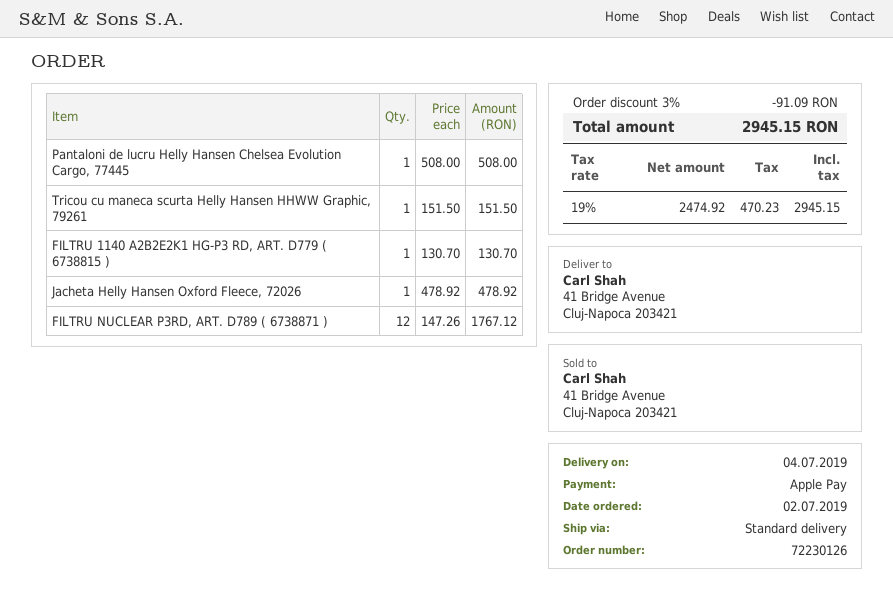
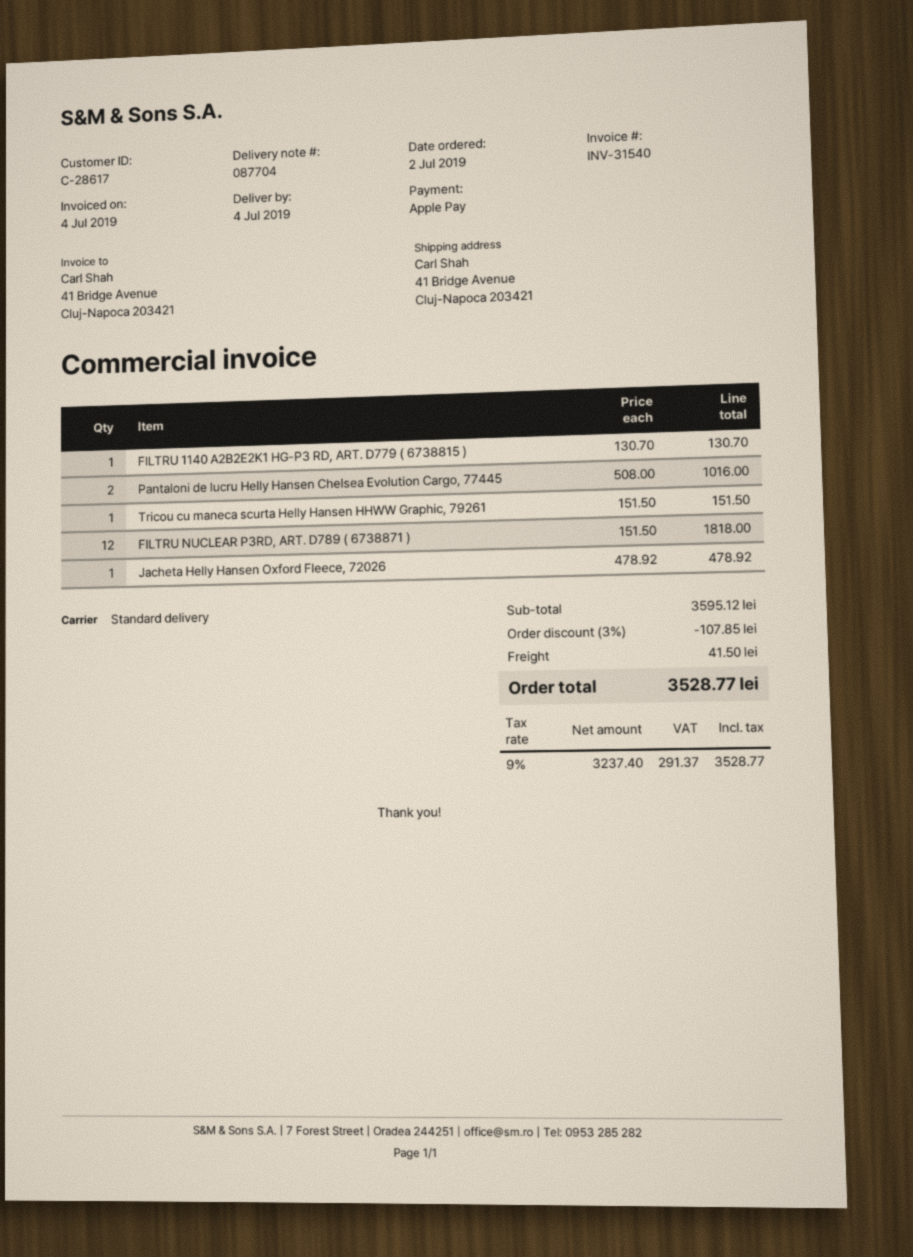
Pantaloni de lucru Helly Hansen Chelsea Evolution Cargo, 77445: 1 x 508.00 = 508.00 -> 2 x 508.00 = 1016.00
FILTRU NUCLEAR P3RD, ART. D789 ( 6738871 ): 12 x 147.26 = 1767.12 -> 12 x 151.50 = 1818.00
discount: 3% = 91.09 -> 3% = 107.85
shipping: none -> 41.50
net: 2474.92 -> 3237.40
tax: 19% = 470.23 -> 9% = 291.37
total: 2945.15 -> 3528.77

